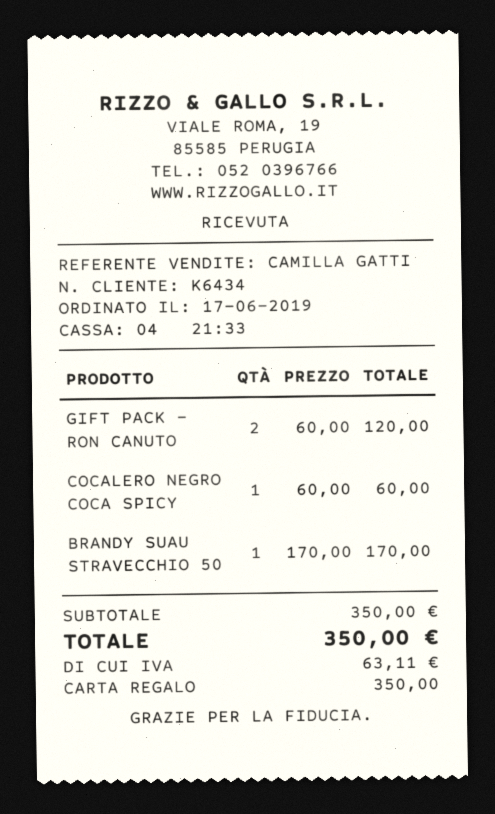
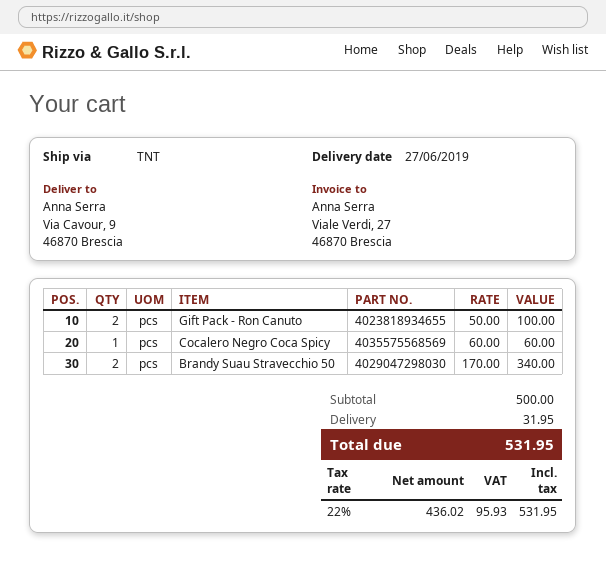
GIFT PACK - RON CANUTO: 2 x 60.00 = 120.00 -> 2 x 50.00 = 100.00
BRANDY SUAU STRAVECCHIO 50: 1 x 170.00 = 170.00 -> 2 x 170.00 = 340.00
subtotal: 350.00 -> 500.00
shipping: none -> 31.95
tax: 63.11 -> 95.93
total: 350.00 -> 531.95

